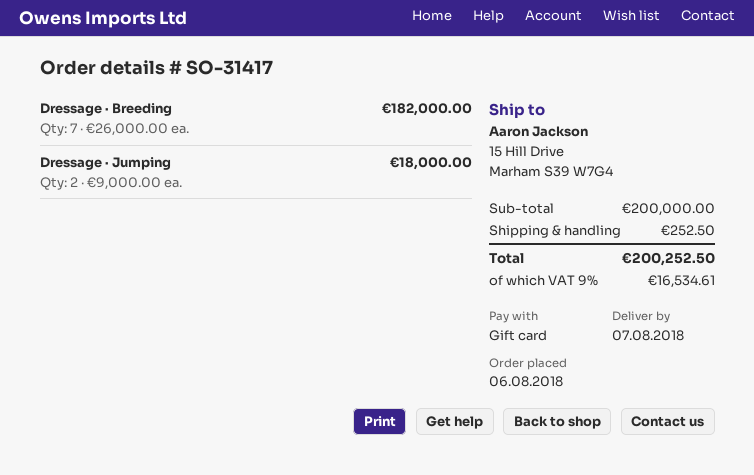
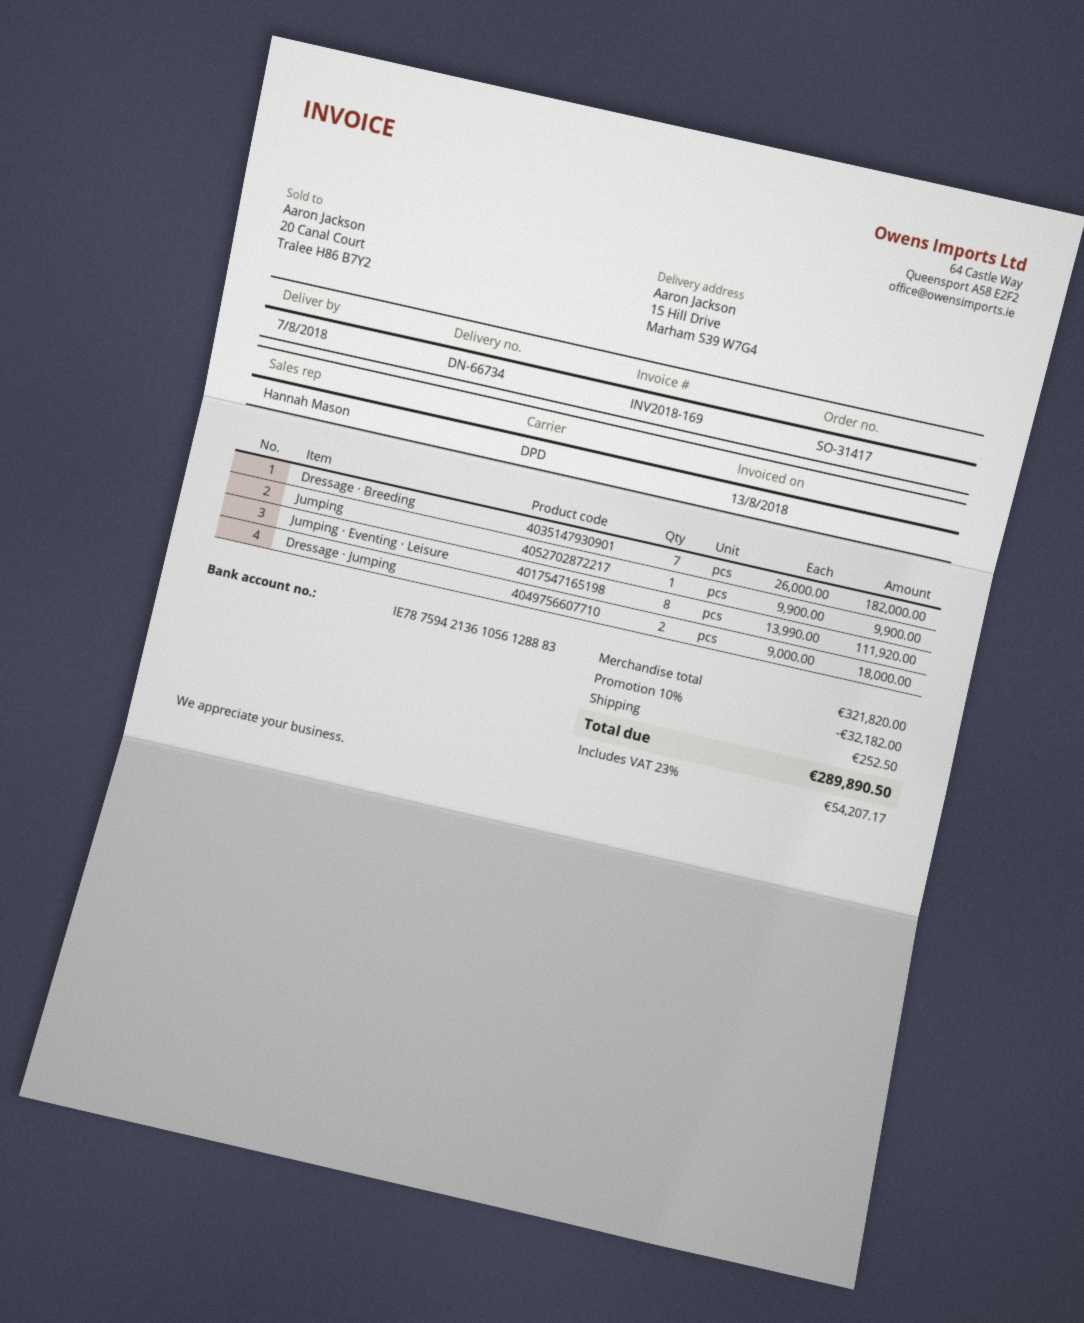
Jumping: none -> 1 x 9900.00 = 9900.00
Jumping · Eventing · Leisure: none -> 8 x 13990.00 = 111920.00
subtotal: 200000.00 -> 321820.00
discount: none -> 10% = 32182.00
tax: 9% = 16534.61 -> 23% = 54207.17
total: 200252.50 -> 289890.50

